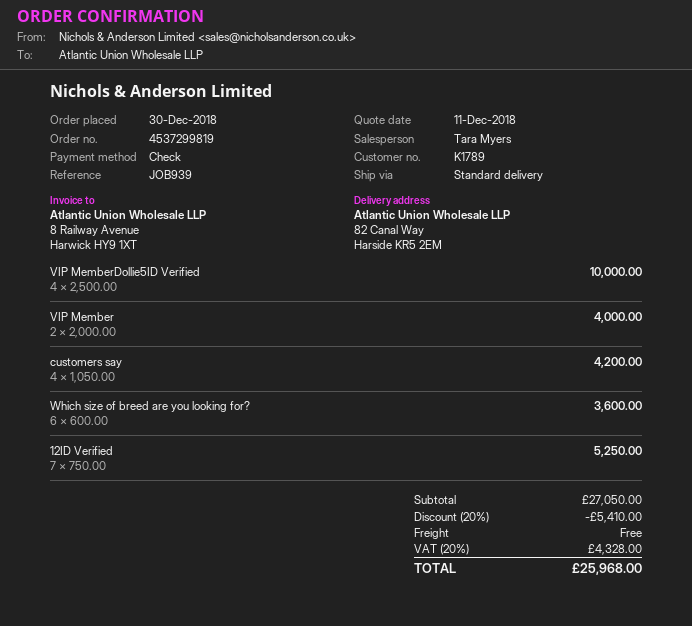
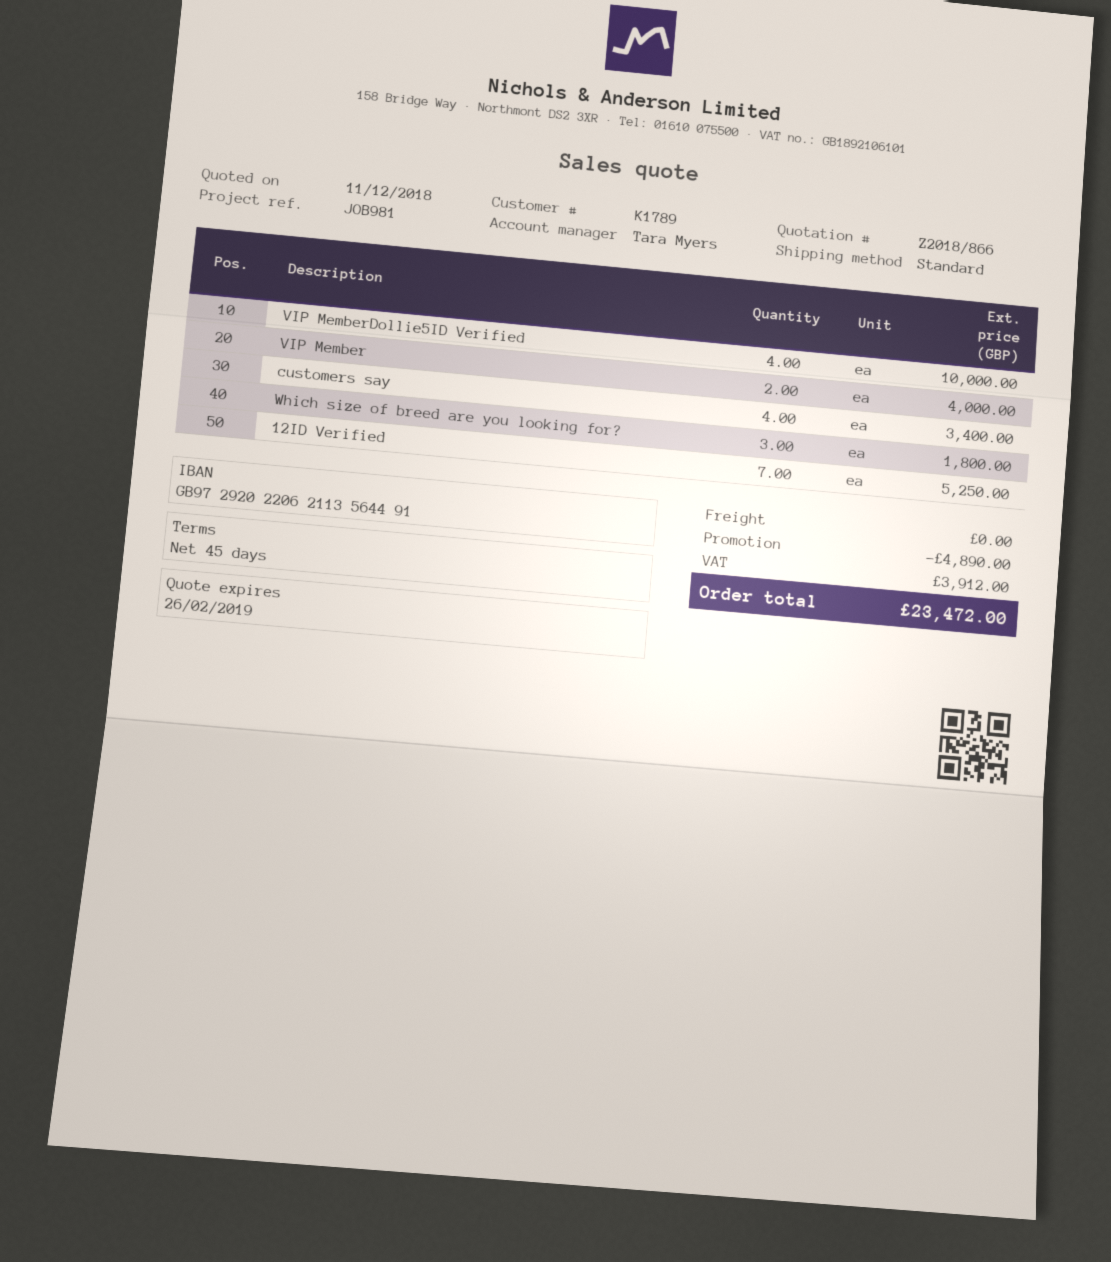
reference: JOB939 -> JOB981
customers say: 4 for 4200.00 -> 4 for 3400.00
Which size of breed are you looking for?: 6 for 3600.00 -> 3 for 1800.00
discount: 5410.00 -> 4890.00
tax: 4328.00 -> 3912.00
total: 25968.00 -> 23472.00

